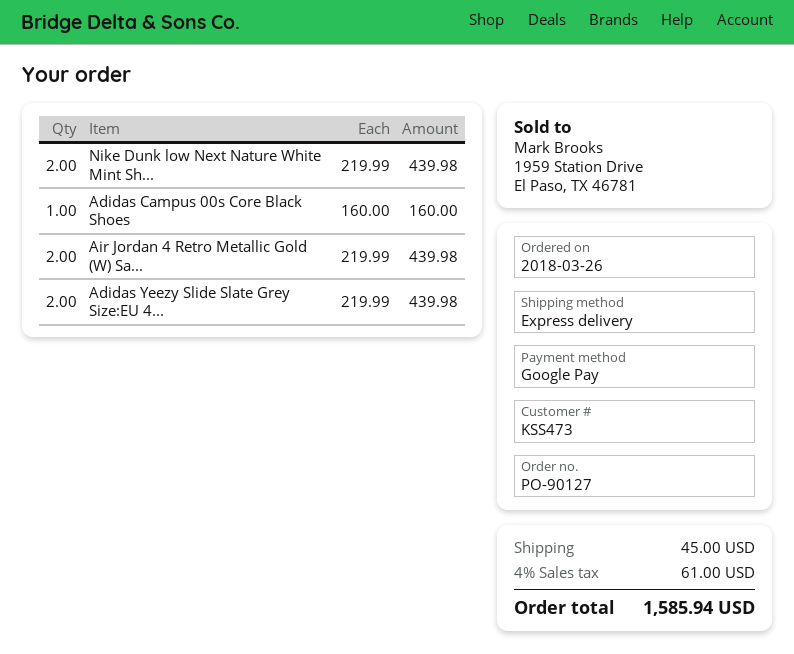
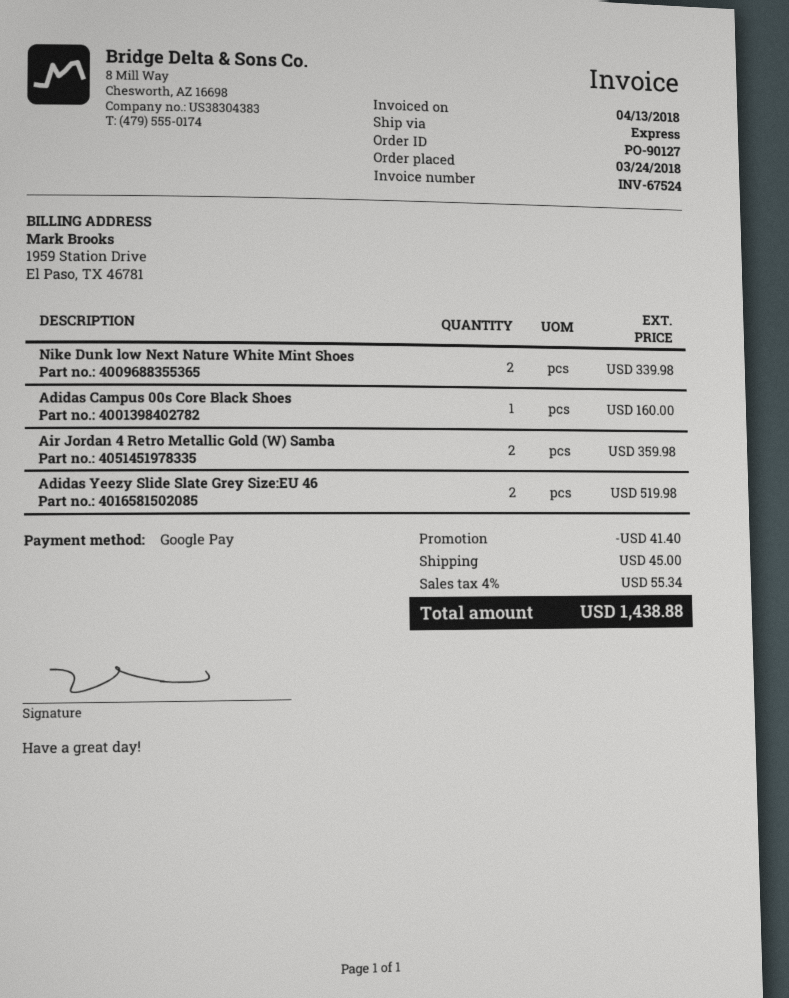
order date: 2018-03-26 -> 2018-03-24
Nike Dunk low Next Nature White Mint Sh...: 2 for 439.98 -> 2 for 339.98
Air Jordan 4 Retro Metallic Gold (W) Sa...: 2 for 439.98 -> 2 for 359.98
Adidas Yeezy Slide Slate Grey Size:EU 4...: 2 for 439.98 -> 2 for 519.98
discount: none -> 41.40
tax: 4% = 61.00 -> 4% = 55.34
total: 1585.94 -> 1438.88

